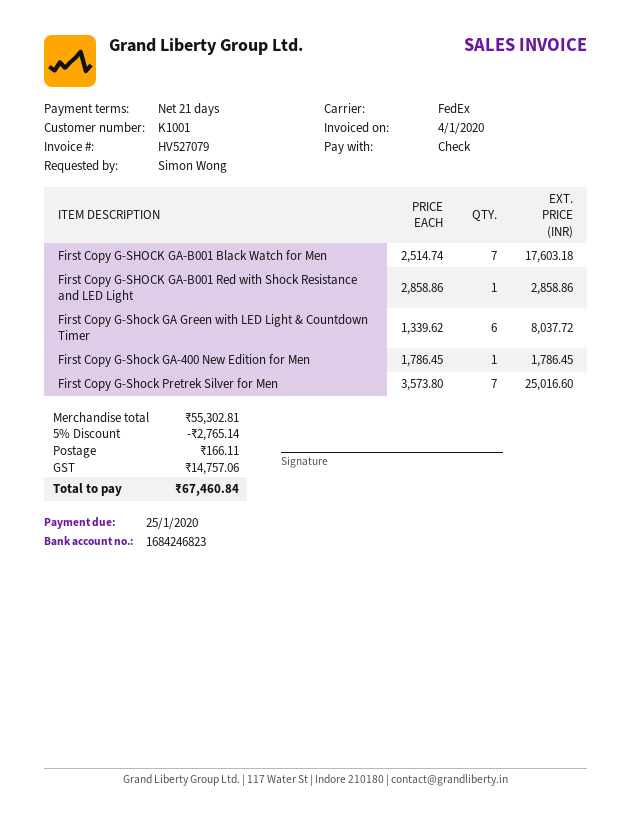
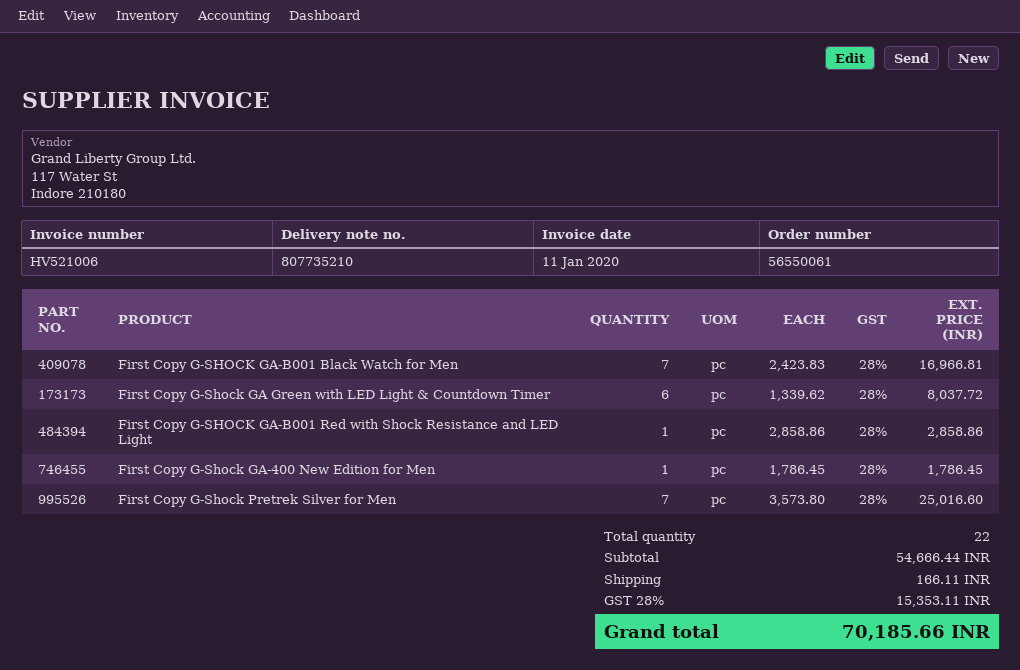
invoice number: HV527079 -> HV521006
invoice date: 2020-01-04 -> 2020-01-11
First Copy G-SHOCK GA-B001 Black Watch for Men: 7 x 2514.74 = 17603.18 -> 7 x 2423.83 = 16966.81
subtotal: 55302.81 -> 54666.44
discount: 5% = 2765.14 -> none
tax: 14757.06 -> 15353.11
total: 67460.84 -> 70185.66

